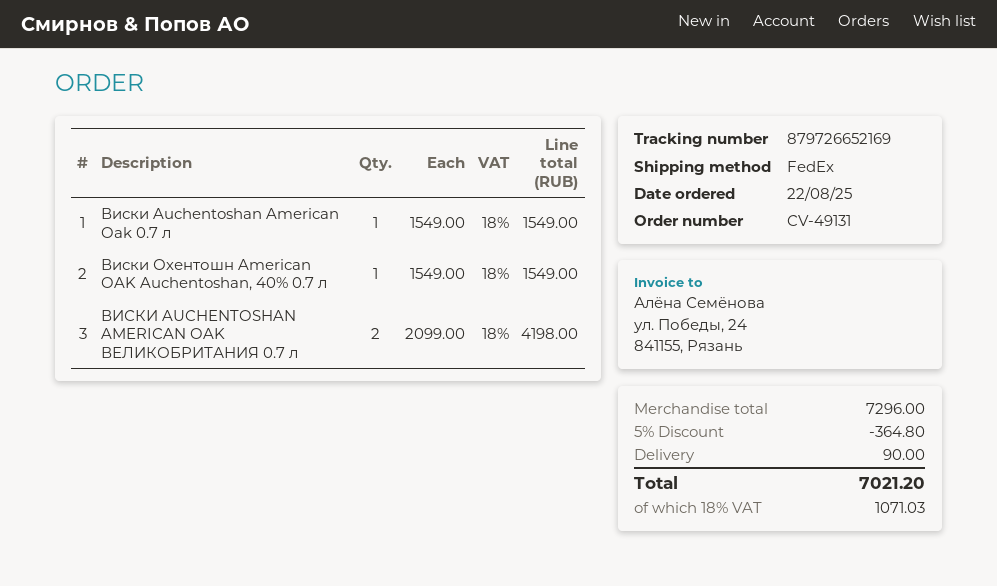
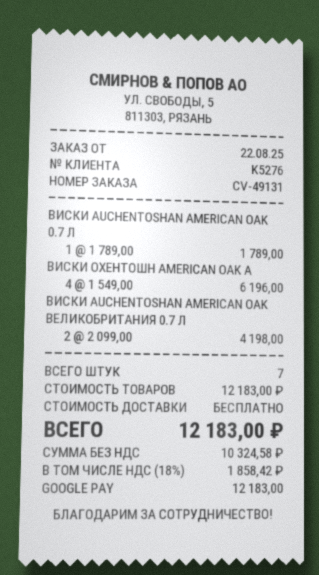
Виски Auchentoshan American Oak 0.7 л: 1 x 1549.00 = 1549.00 -> 1 x 1789.00 = 1789.00
Виски Охентошн American OAK Auchentoshan, 40% 0.7 л: 1 x 1549.00 = 1549.00 -> 4 x 1549.00 = 6196.00
subtotal: 7296.00 -> 12183.00
discount: 5% = 364.80 -> none
shipping: 90.00 -> 0.00
tax: 18% = 1071.03 -> 18% = 1858.42
total: 7021.20 -> 12183.00

